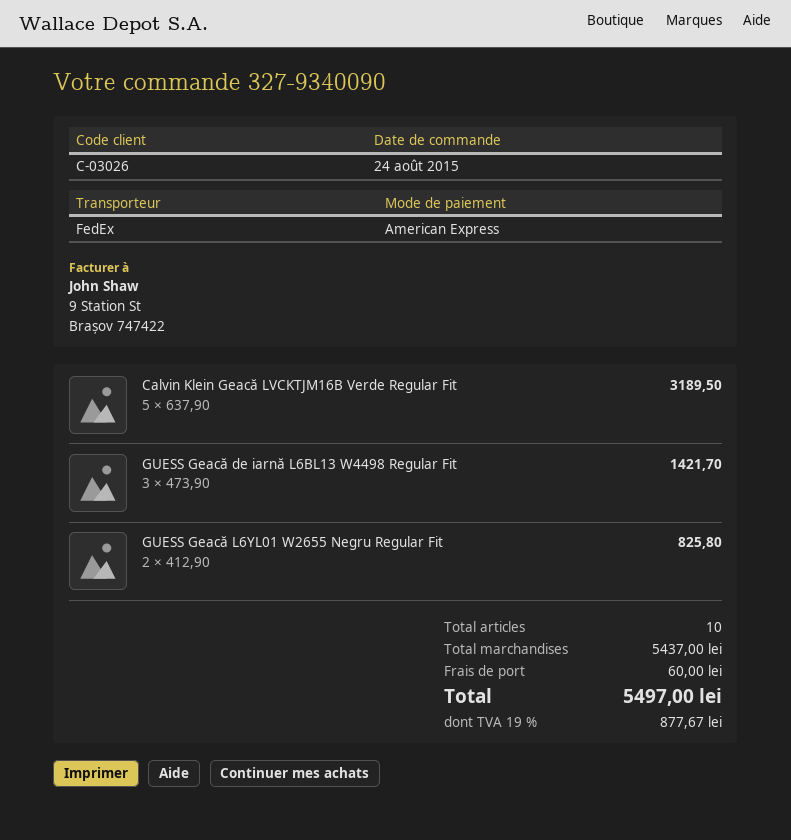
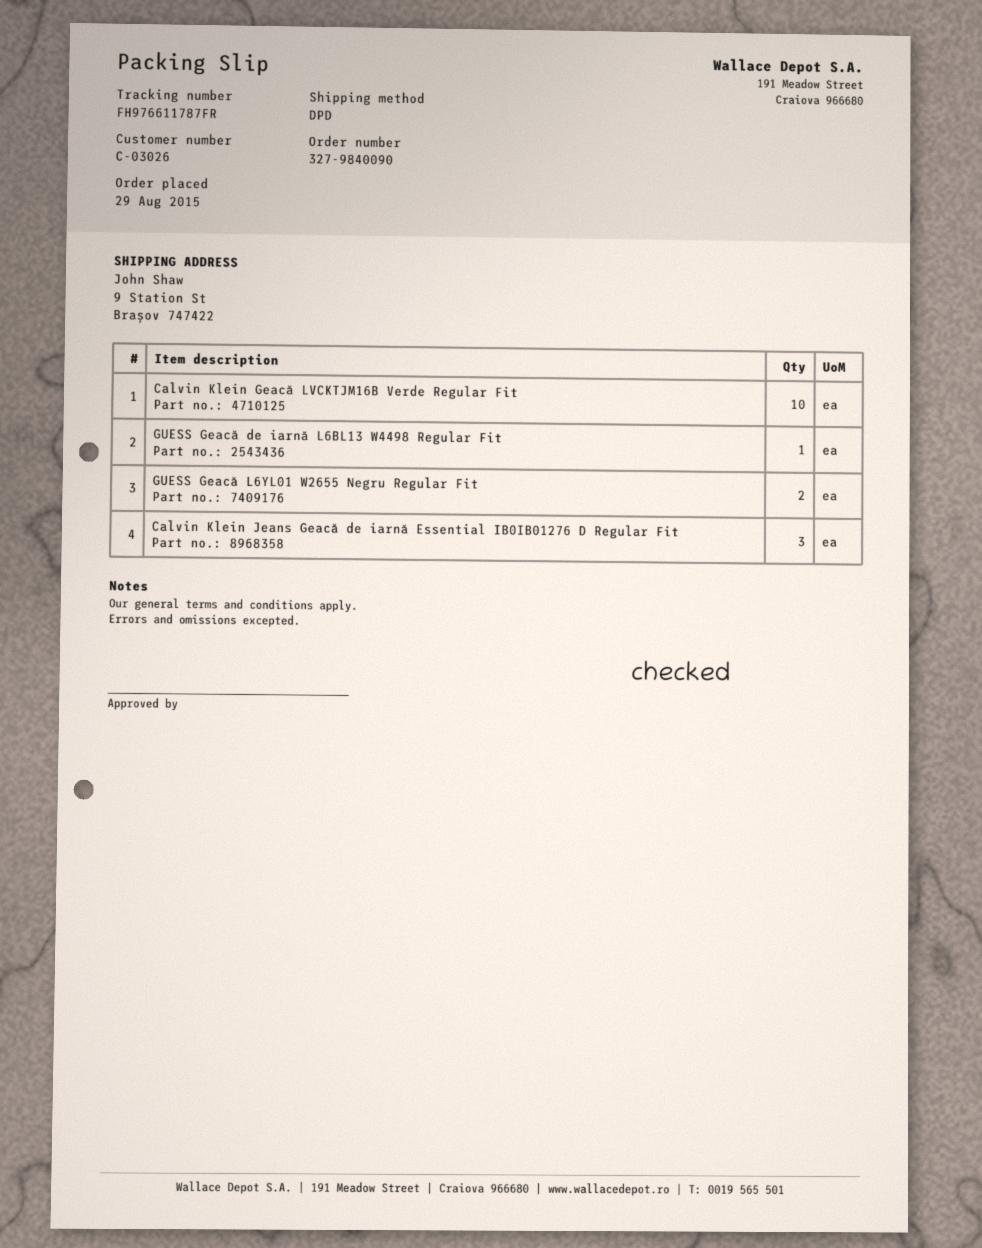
order number: 327-9340090 -> 327-9840090
order date: 2015-08-24 -> 2015-08-29
shipping method: FedEx -> DPD
Calvin Klein Geacă LVCKTJM16B Verde Regular Fit: 5 -> 10
GUESS Geacă de iarnă L6BL13 W4498 Regular Fit: 3 -> 1
Calvin Klein Jeans Geacă de iarnă Essential IB0IB01276 D Regular Fit: none -> 3

